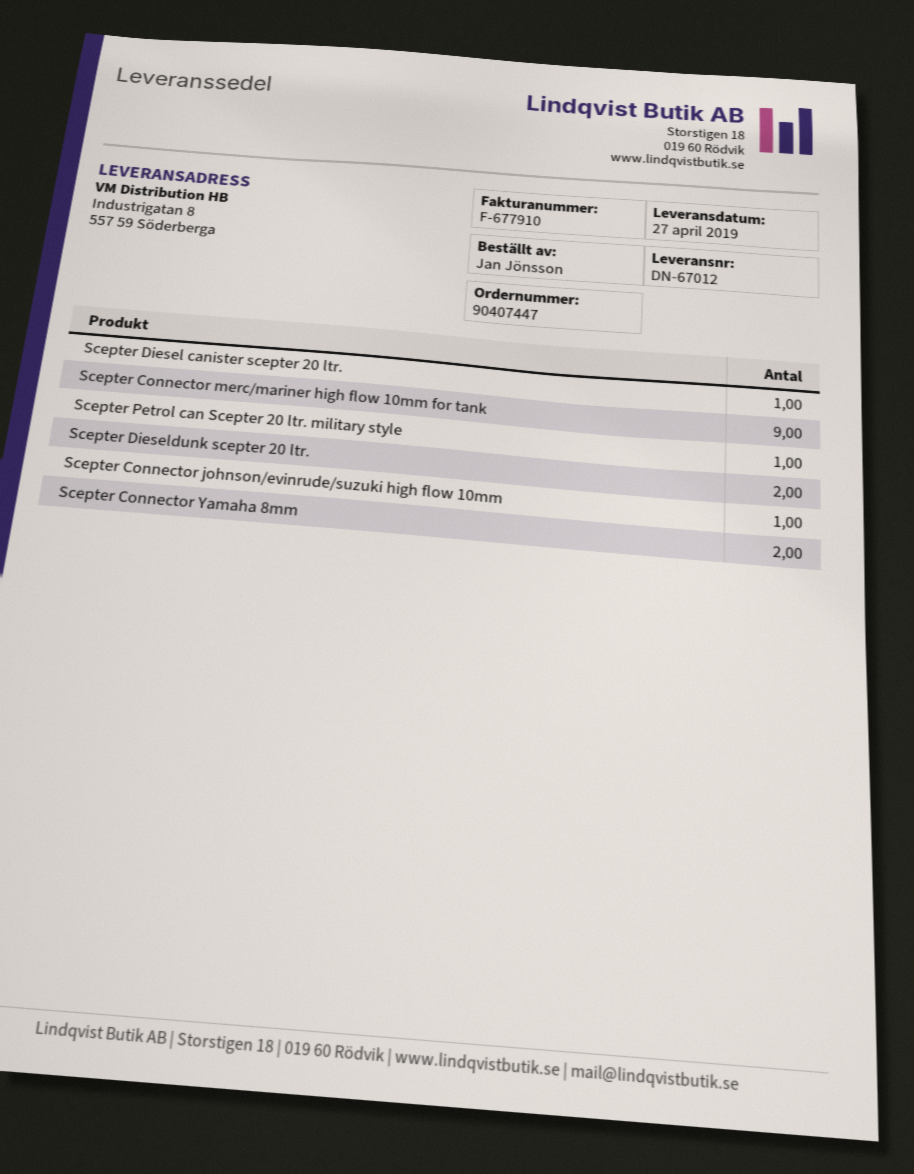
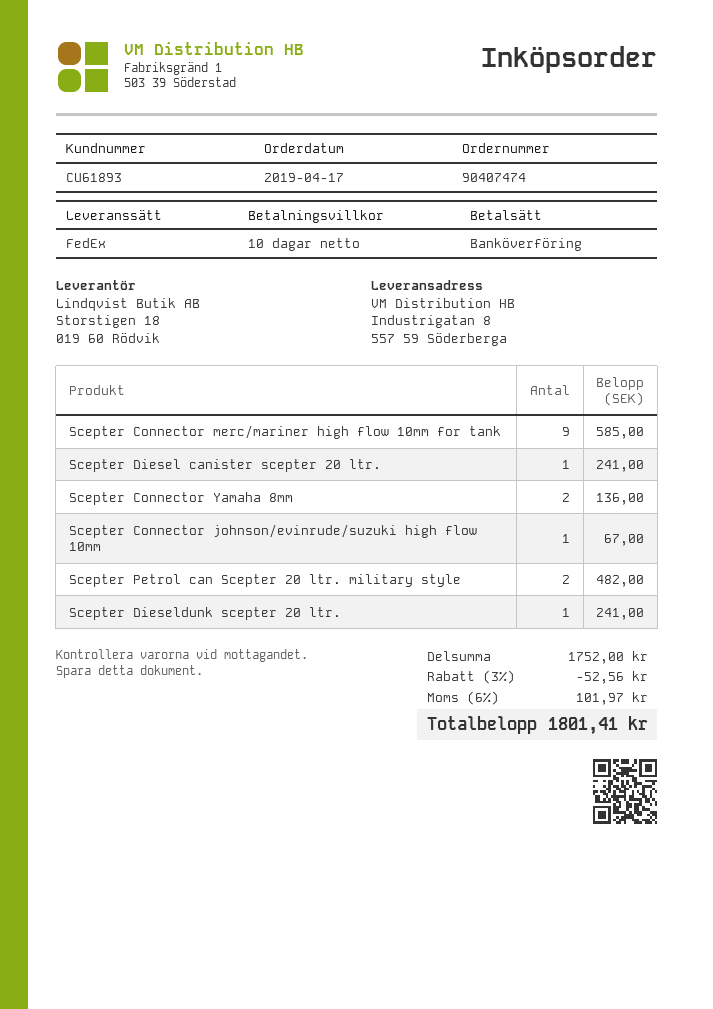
order number: 90407447 -> 90407474
Scepter Petrol can Scepter 20 ltr. military style: 1 -> 2
Scepter Dieseldunk scepter 20 ltr.: 2 -> 1

